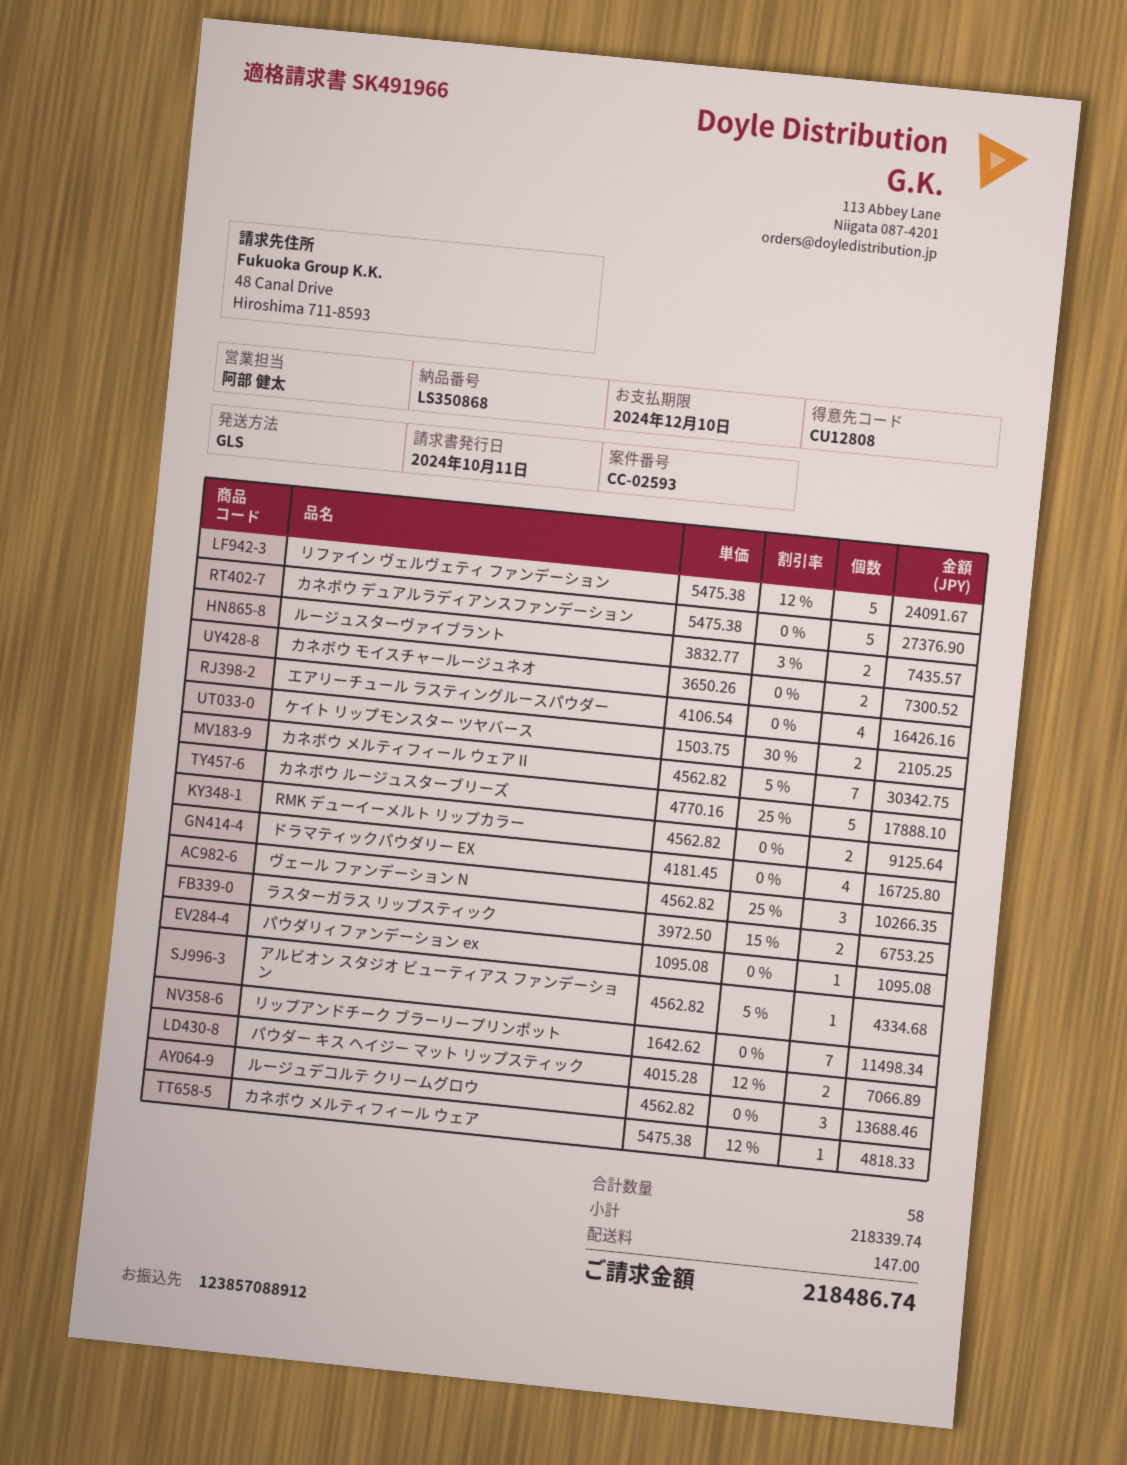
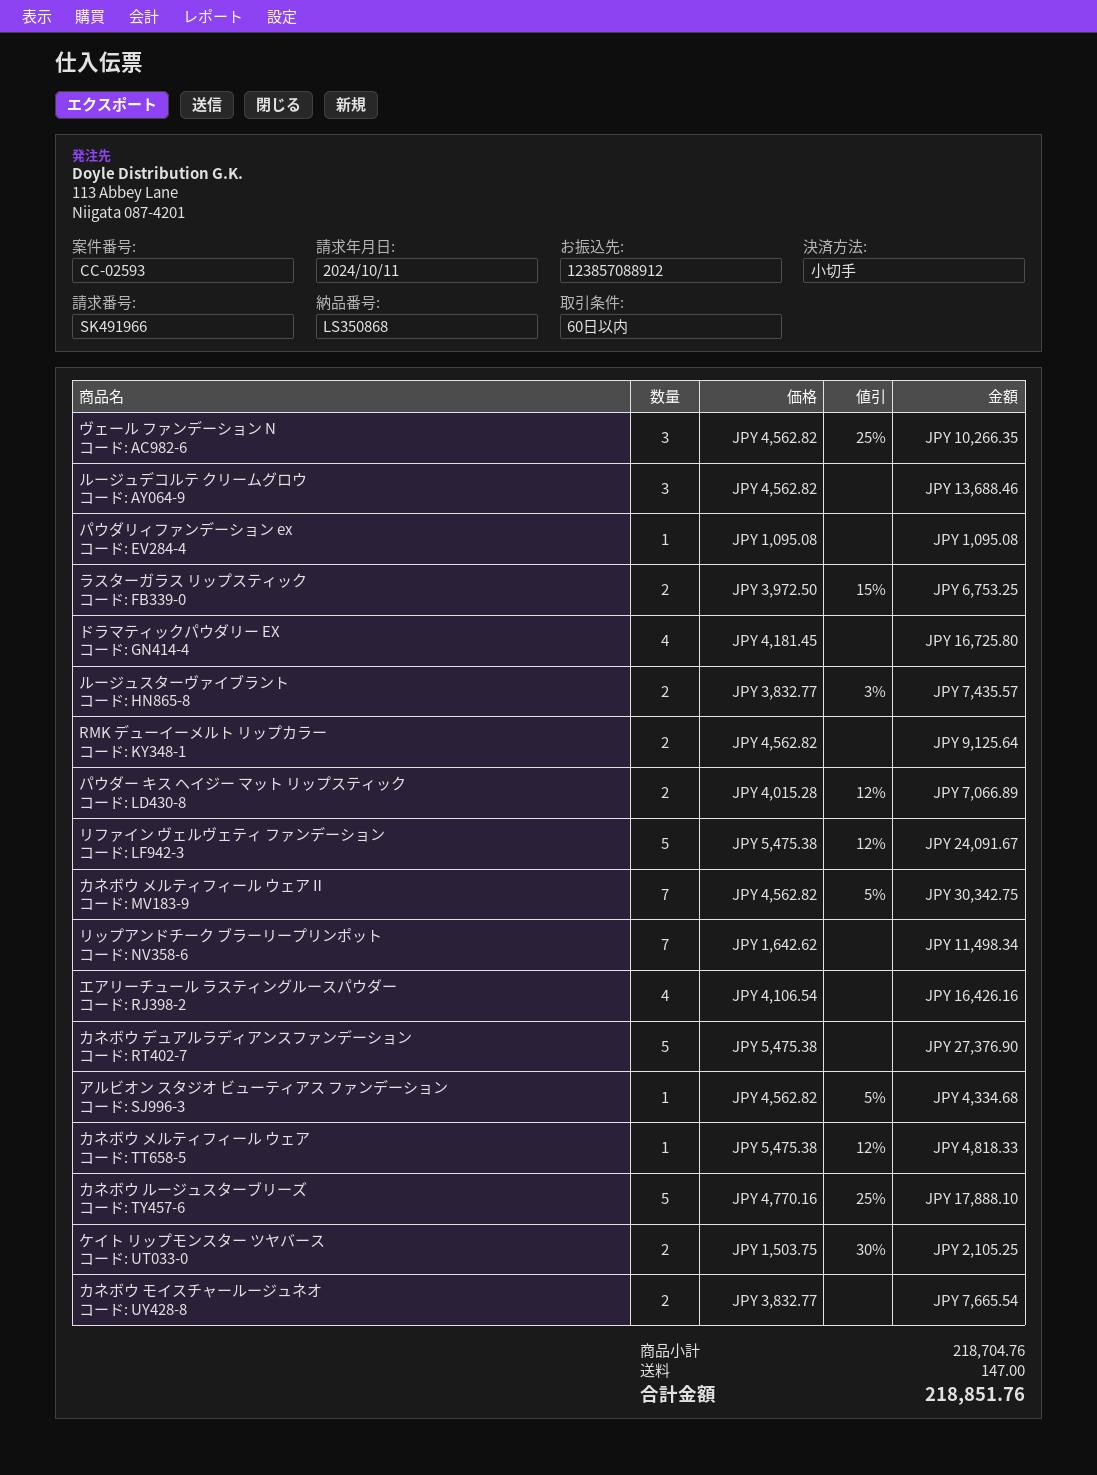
カネボウ モイスチャールージュネオ: 2 x 3650.26 = 7300.52 -> 2 x 3832.77 = 7665.54
subtotal: 218339.74 -> 218704.76
total: 218486.74 -> 218851.76

